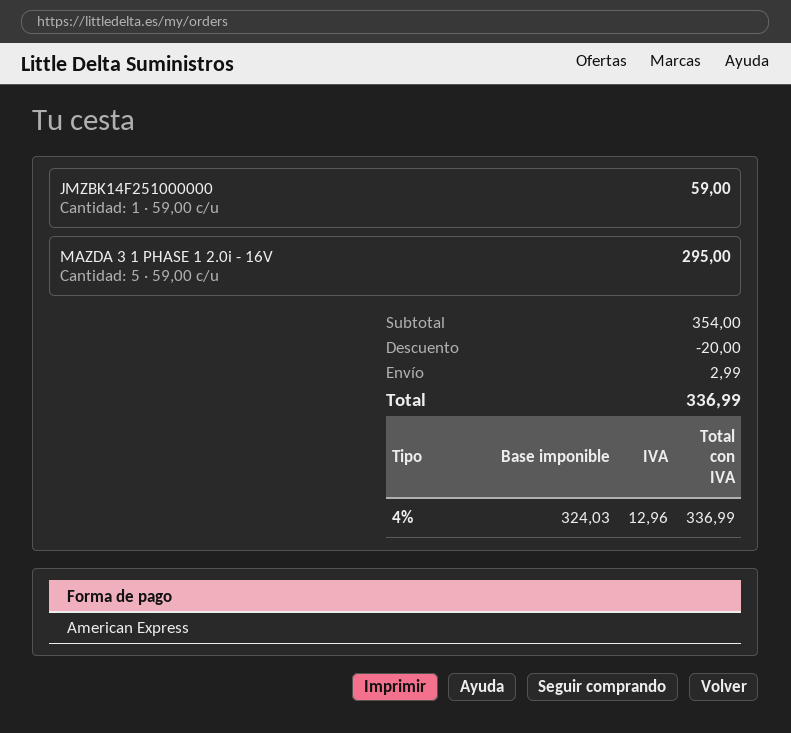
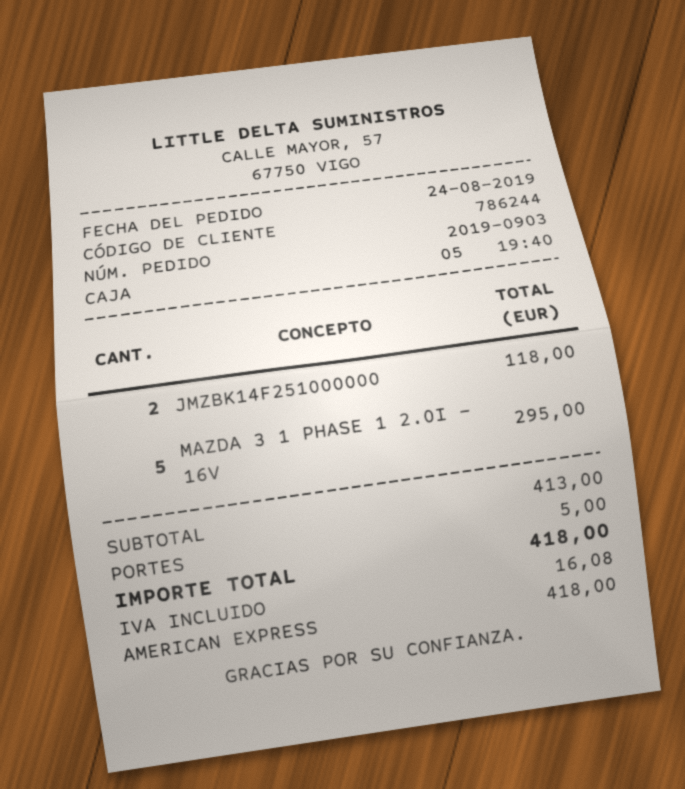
JMZBK14F251000000: 1 for 59.00 -> 2 for 118.00
subtotal: 354.00 -> 413.00
discount: 20.00 -> none
shipping: 2.99 -> 5.00
tax: 12.96 -> 16.08
total: 336.99 -> 418.00

